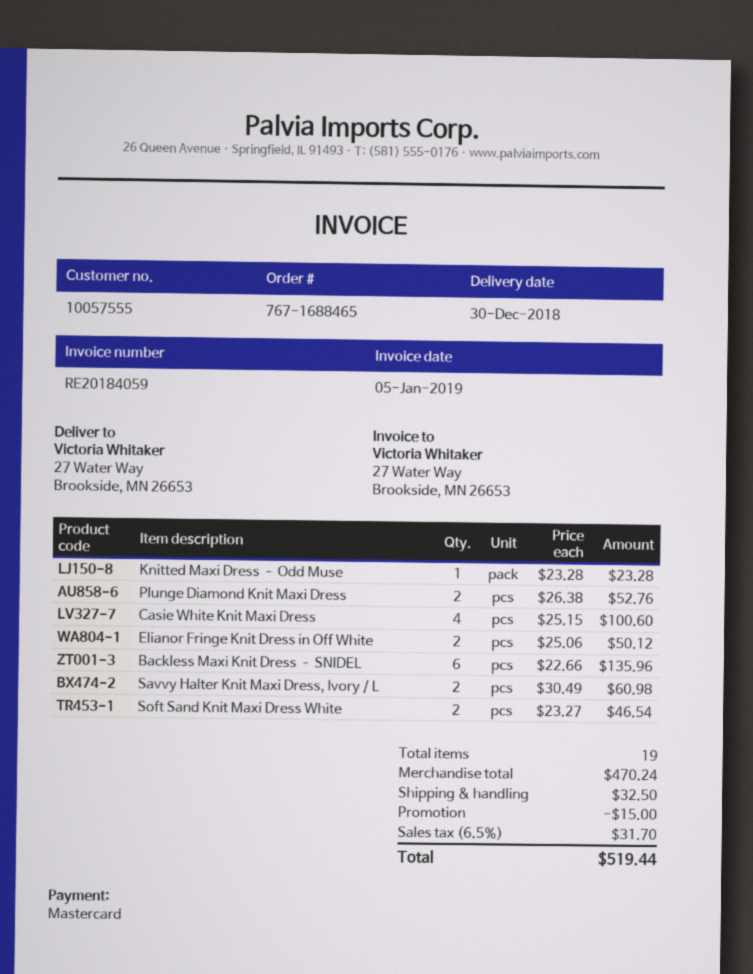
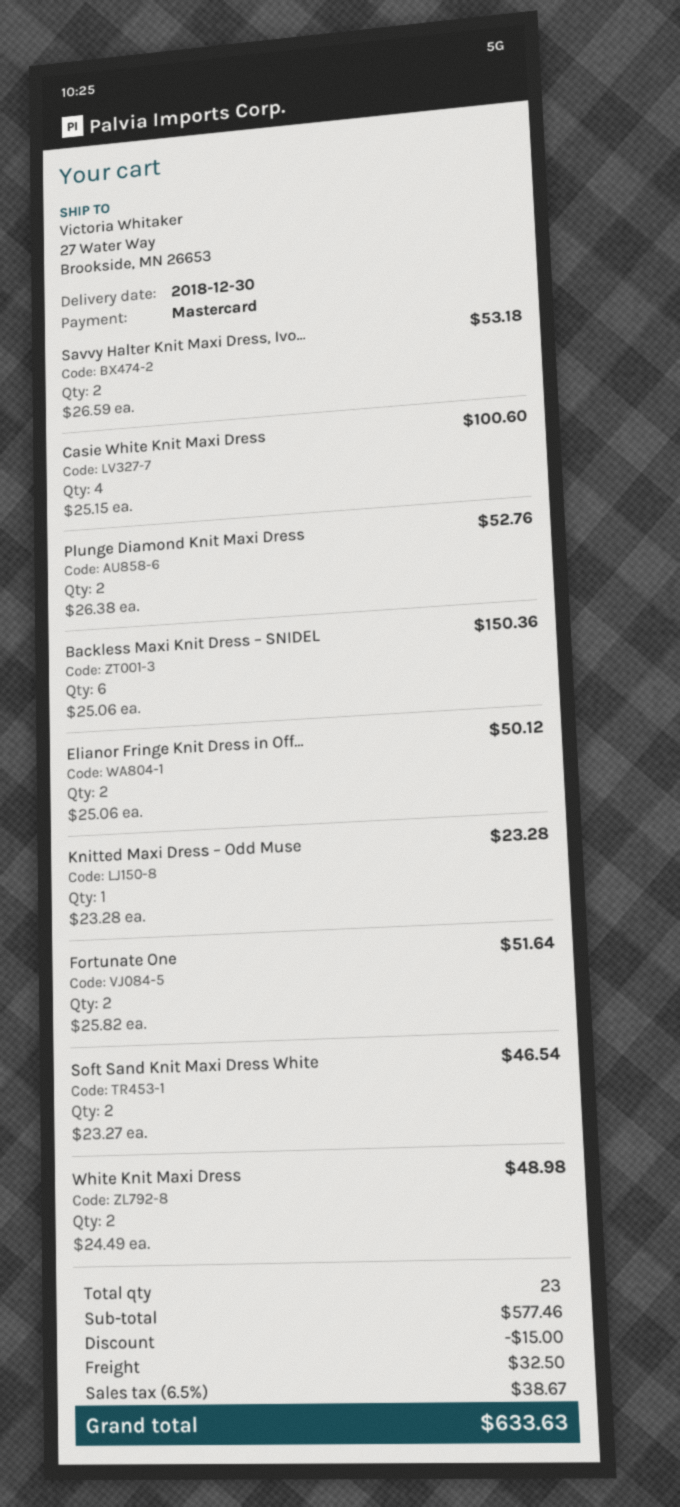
Backless Maxi Knit Dress – SNIDEL: 6 x 22.66 = 135.96 -> 6 x 25.06 = 150.36
Savvy Halter Knit Maxi Dress, Ivory / L: 2 x 30.49 = 60.98 -> 2 x 26.59 = 53.18
Fortunate One: none -> 2 x 25.82 = 51.64
White Knit Maxi Dress: none -> 2 x 24.49 = 48.98
total quantity: 19 -> 23
subtotal: 470.24 -> 577.46
tax: 6.5% = 31.70 -> 6.5% = 38.67
total: 519.44 -> 633.63

